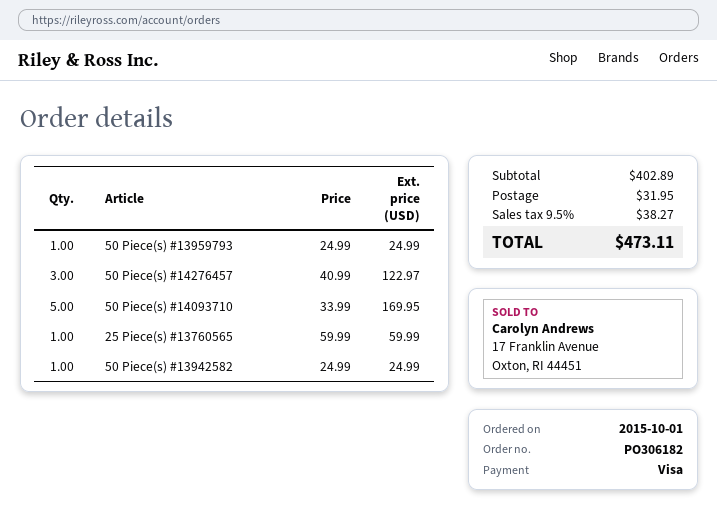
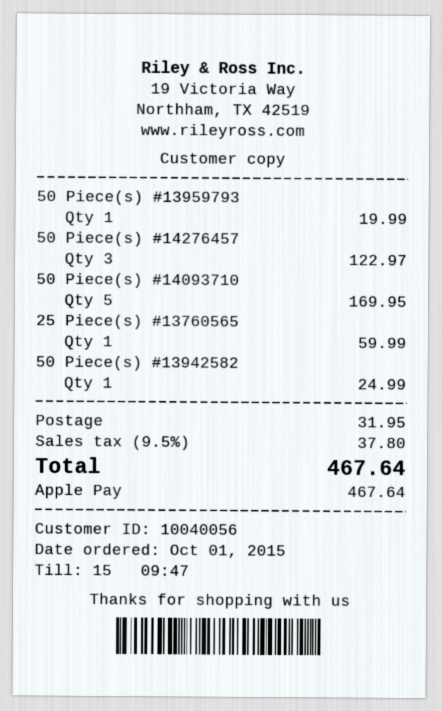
payment method: Visa -> Apple Pay
50 Piece(s) #13959793: 1 for 24.99 -> 1 for 19.99
tax: 9.5% = 38.27 -> 9.5% = 37.80
total: 473.11 -> 467.64

